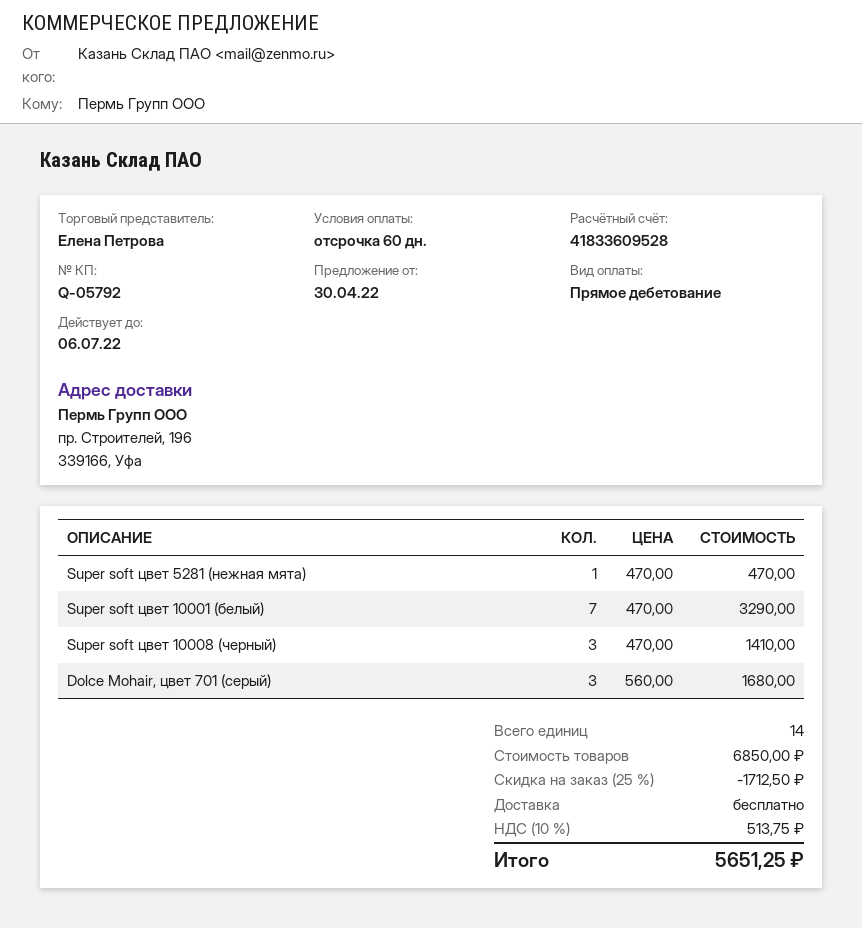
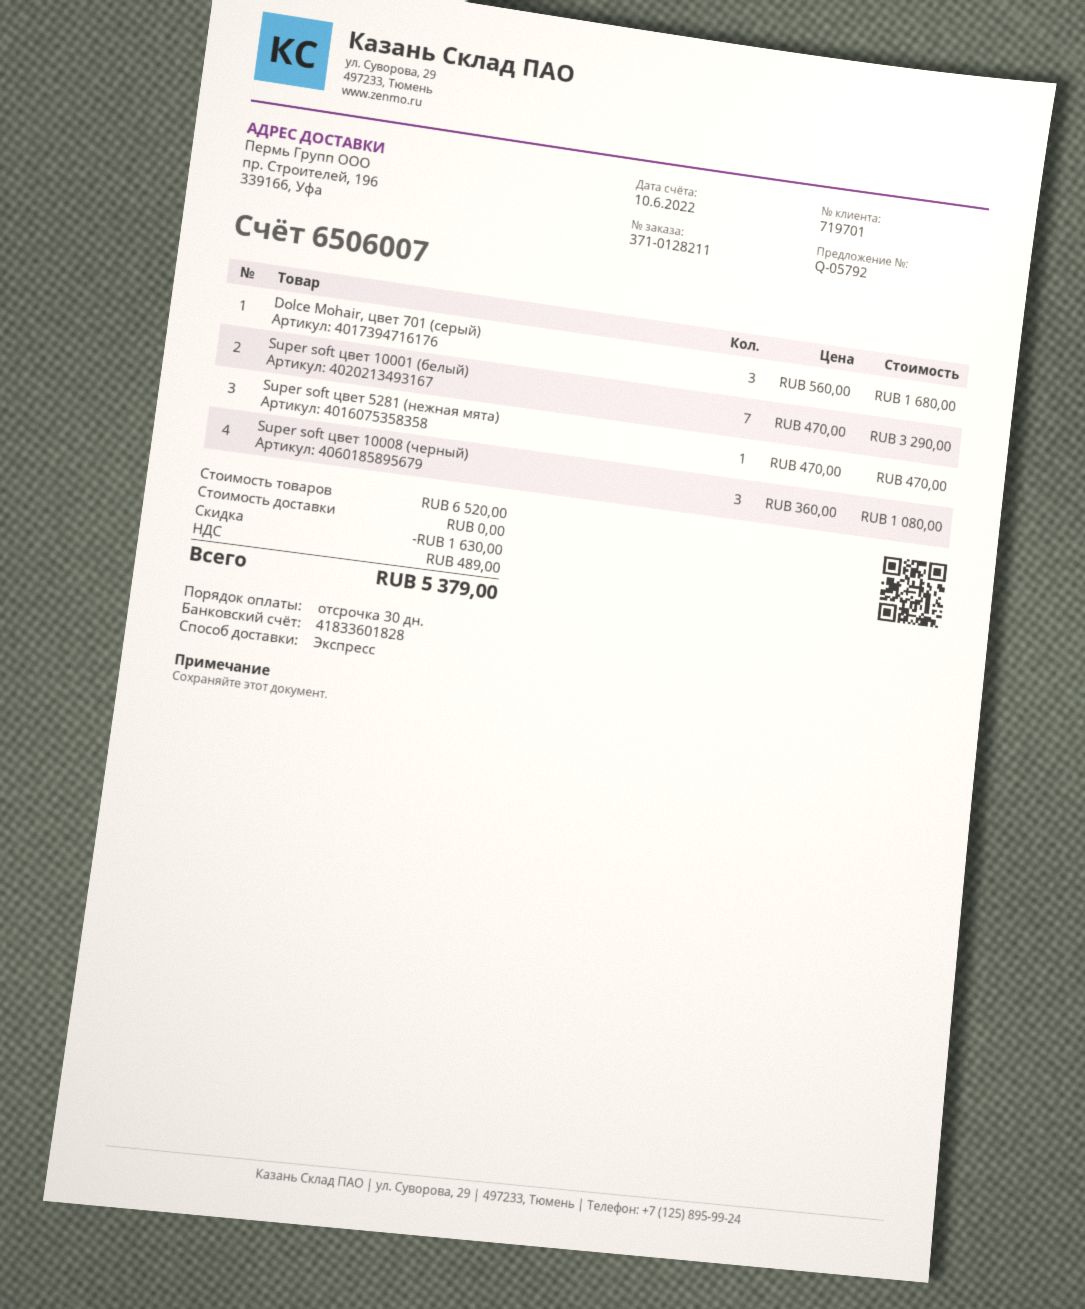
payment terms: 60 days -> 30 days
bank account: 41833609528 -> 41833601828
Super soft цвет 10008 (черный): 3 x 470.00 = 1410.00 -> 3 x 360.00 = 1080.00
subtotal: 6850.00 -> 6520.00
discount: 1712.50 -> 1630.00
tax: 513.75 -> 489.00
total: 5651.25 -> 5379.00

